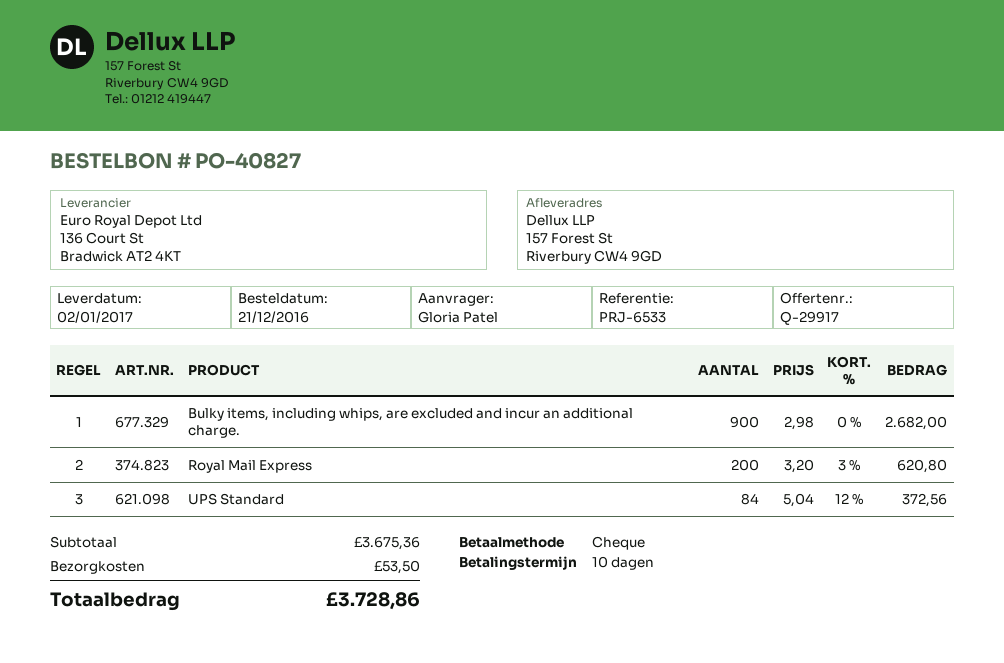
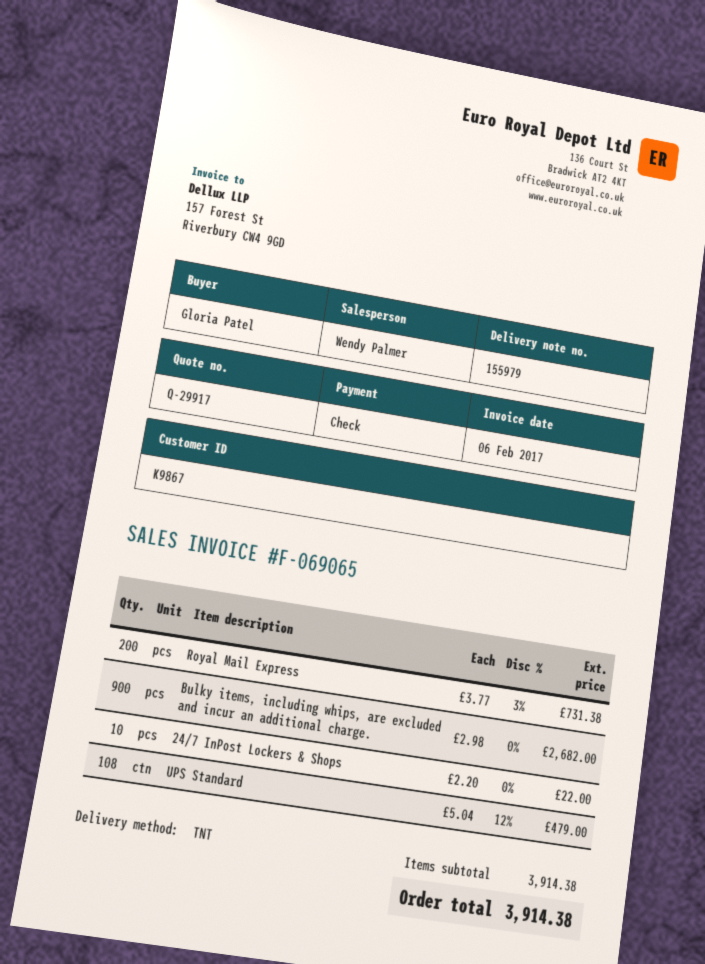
Royal Mail Express: 200 x 3.20 - 3% = 620.80 -> 200 x 3.77 - 3% = 731.38
UPS Standard: 84 x 5.04 - 12% = 372.56 -> 108 x 5.04 - 12% = 479.00
24/7 InPost Lockers & Shops: none -> 10 x 2.20 = 22.00
subtotal: 3675.36 -> 3914.38
shipping: 53.50 -> none
total: 3728.86 -> 3914.38

